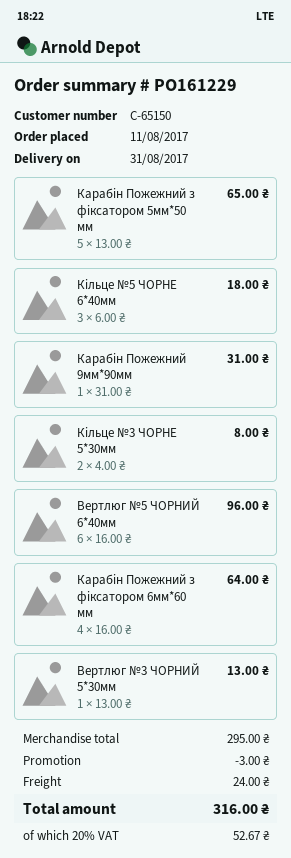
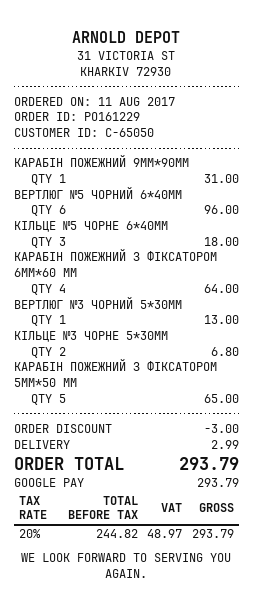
customer number: C-65150 -> C-65050
Кільце №3 ЧОРНЕ 5*30мм: 2 for 8.00 -> 2 for 6.80
shipping: 24.00 -> 2.99
tax: 20% = 52.67 -> 20% = 48.97
total: 316.00 -> 293.79

